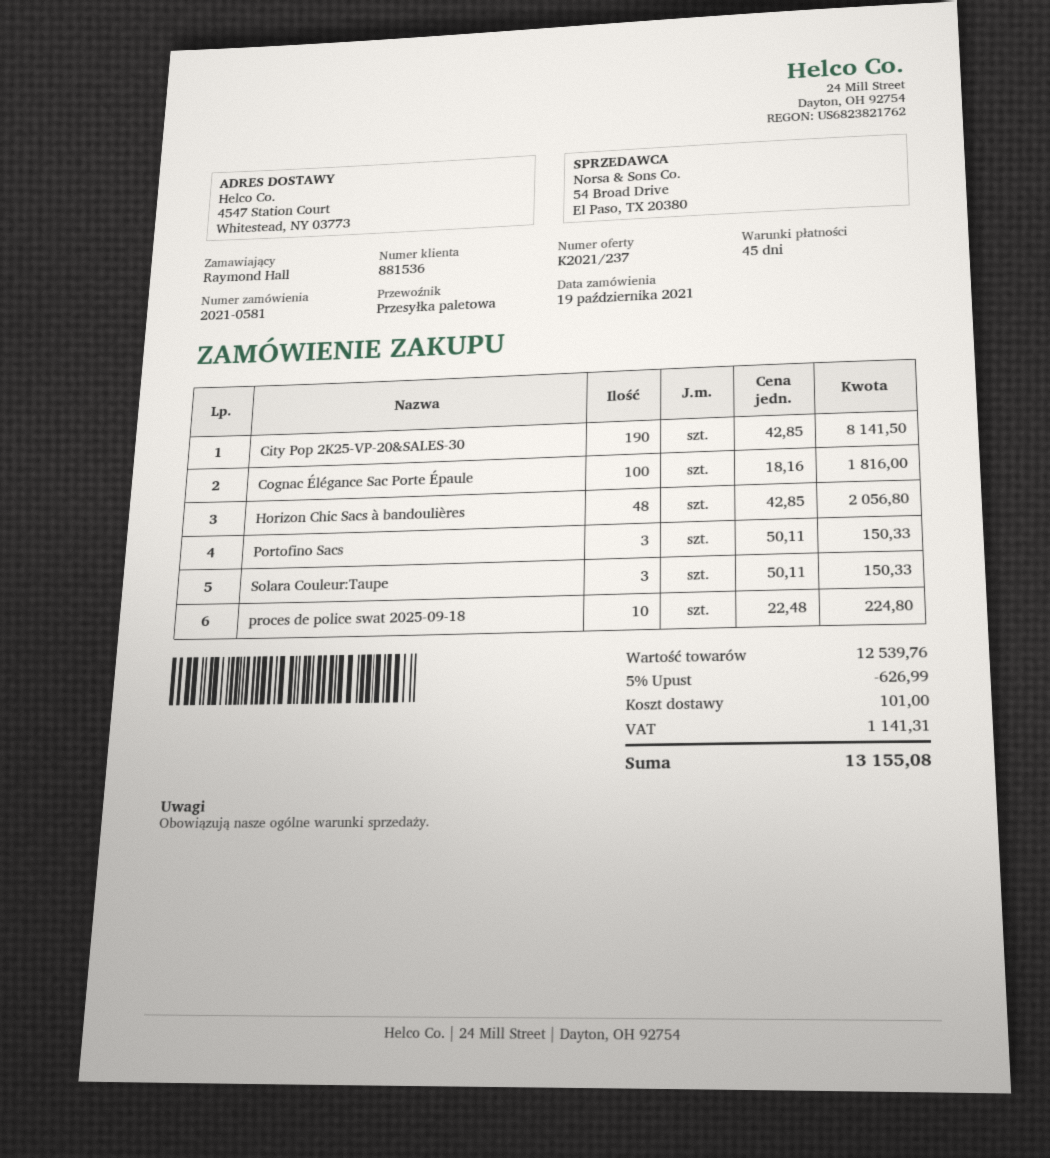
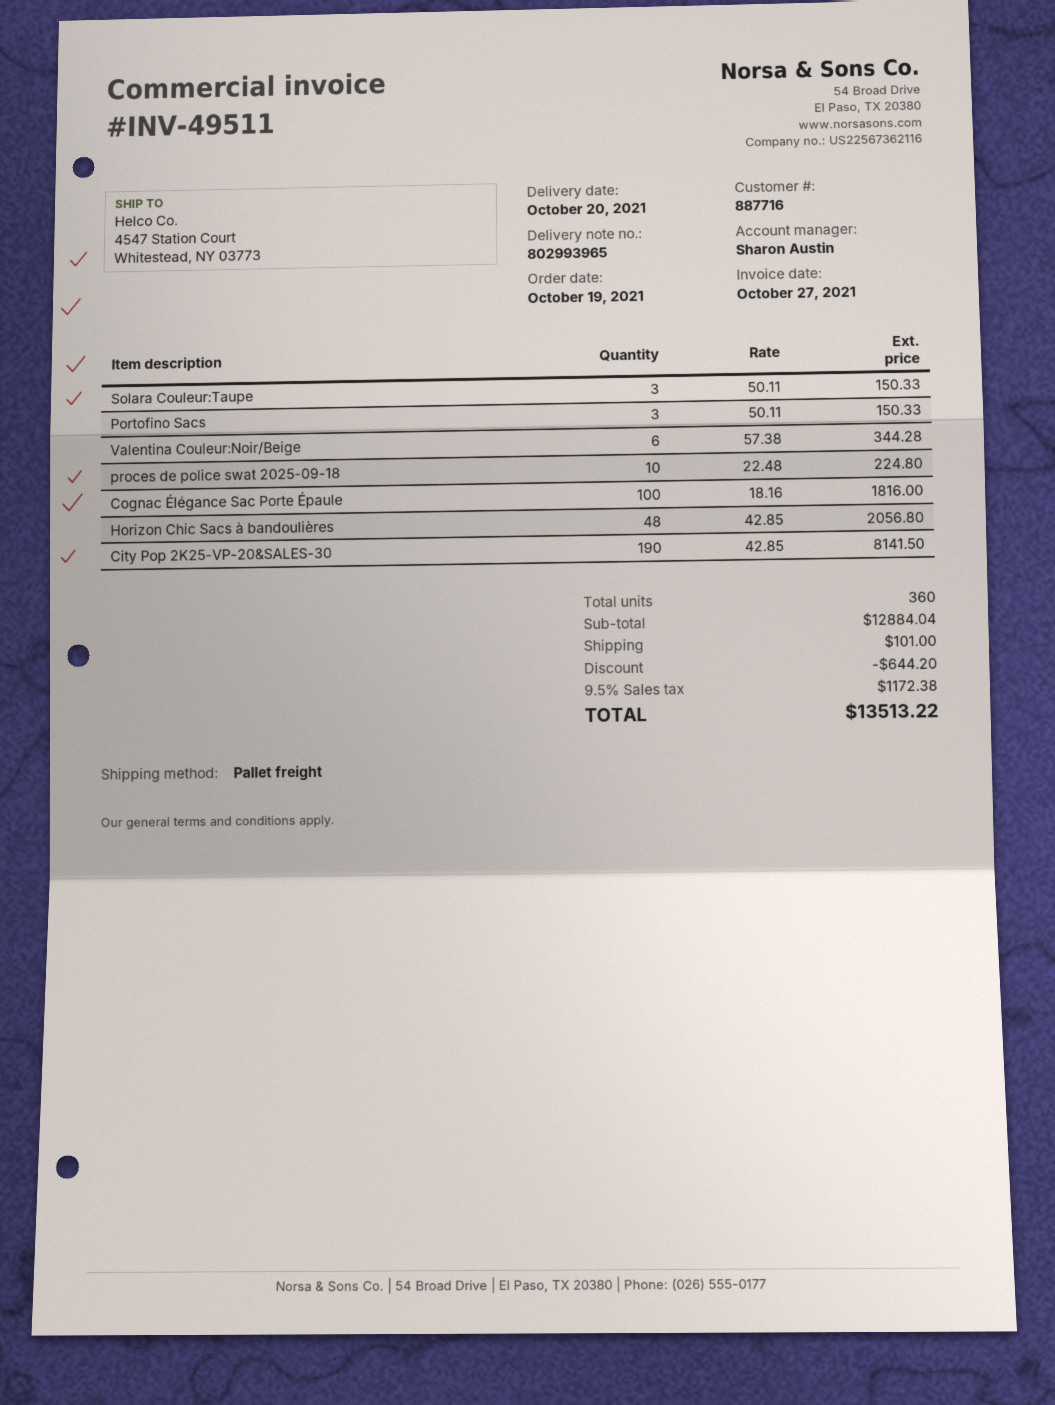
customer number: 881536 -> 887716
Valentina Couleur:Noir/Beige: none -> 6 x 57.38 = 344.28
subtotal: 12539.76 -> 12884.04
discount: 626.99 -> 644.20
tax: 1141.31 -> 1172.38
total: 13155.08 -> 13513.22

